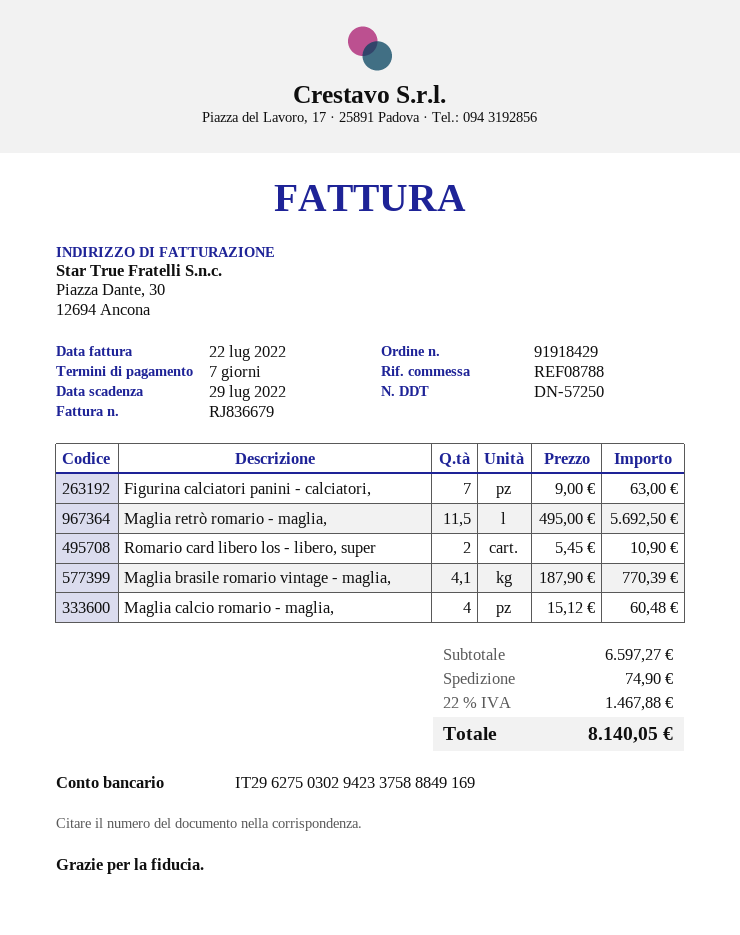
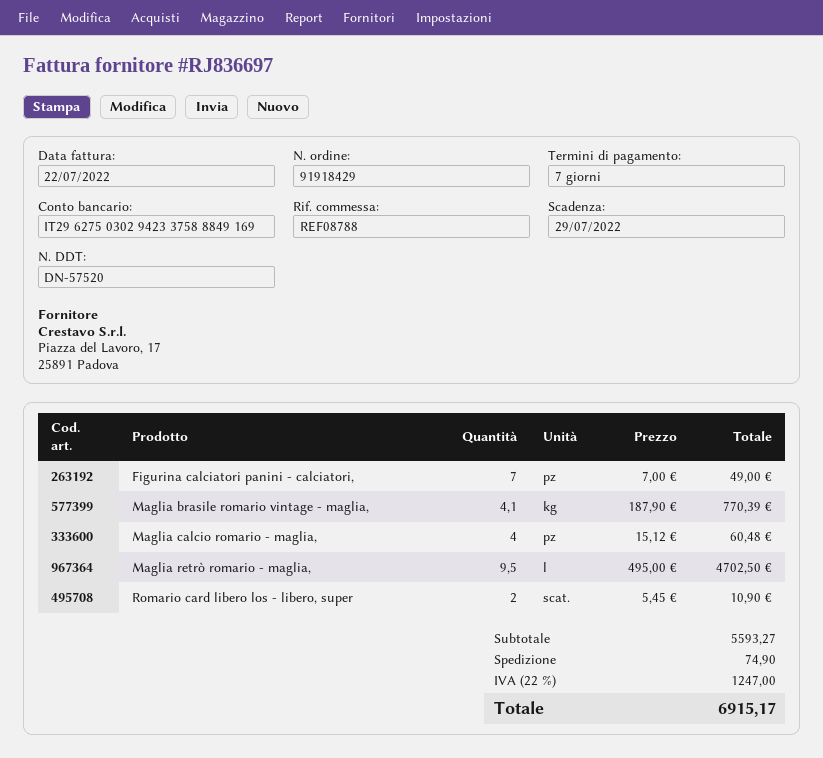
delivery note number: DN-57250 -> DN-57520
invoice number: RJ836679 -> RJ836697
Figurina calciatori panini - calciatori,: 7 x 9.00 = 63.00 -> 7 x 7.00 = 49.00
Maglia retrò romario - maglia,: 11.5 x 495.00 = 5692.50 -> 9.5 x 495.00 = 4702.50
subtotal: 6597.27 -> 5593.27
tax: 22% = 1467.88 -> 22% = 1247.00
total: 8140.05 -> 6915.17

